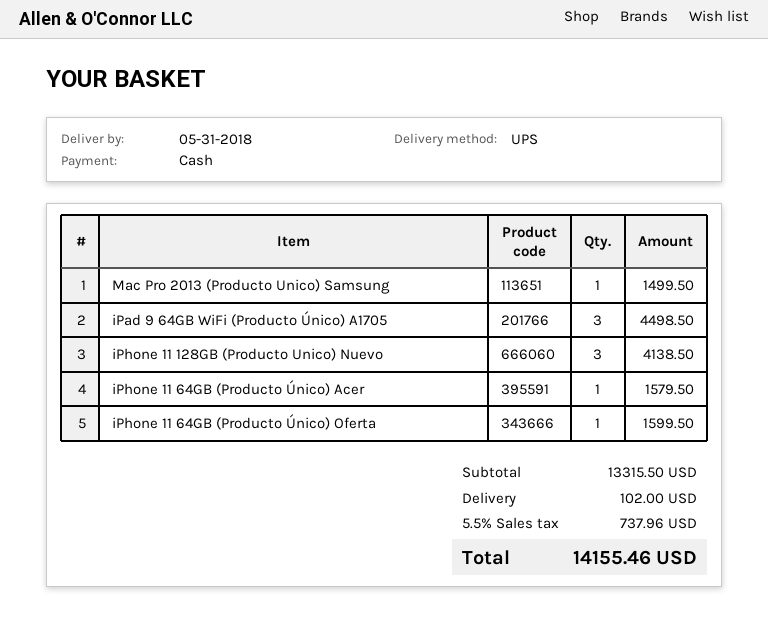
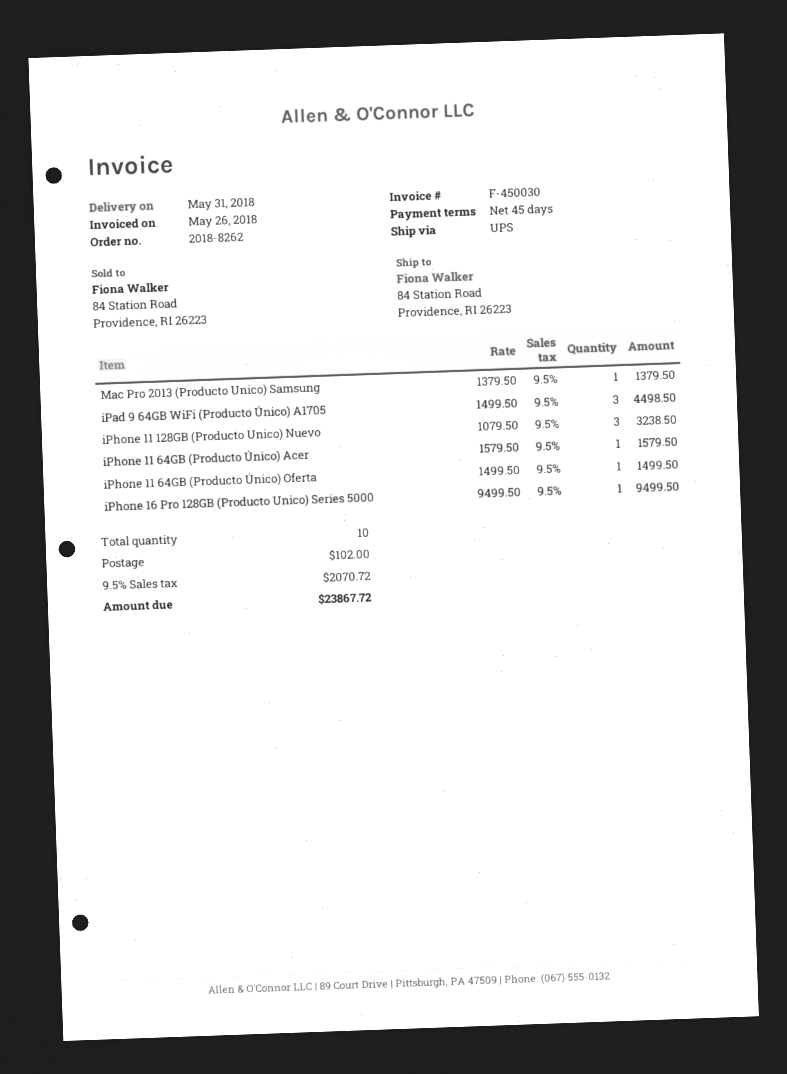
Mac Pro 2013 (Producto Unico) Samsung: 1 for 1499.50 -> 1 for 1379.50
iPhone 11 128GB (Producto Unico) Nuevo: 3 for 4138.50 -> 3 for 3238.50
iPhone 11 64GB (Producto Único) Oferta: 1 for 1599.50 -> 1 for 1499.50
iPhone 16 Pro 128GB (Producto Unico) Series 5000: none -> 1 for 9499.50
tax: 5.5% = 737.96 -> 9.5% = 2070.72
total: 14155.46 -> 23867.72

